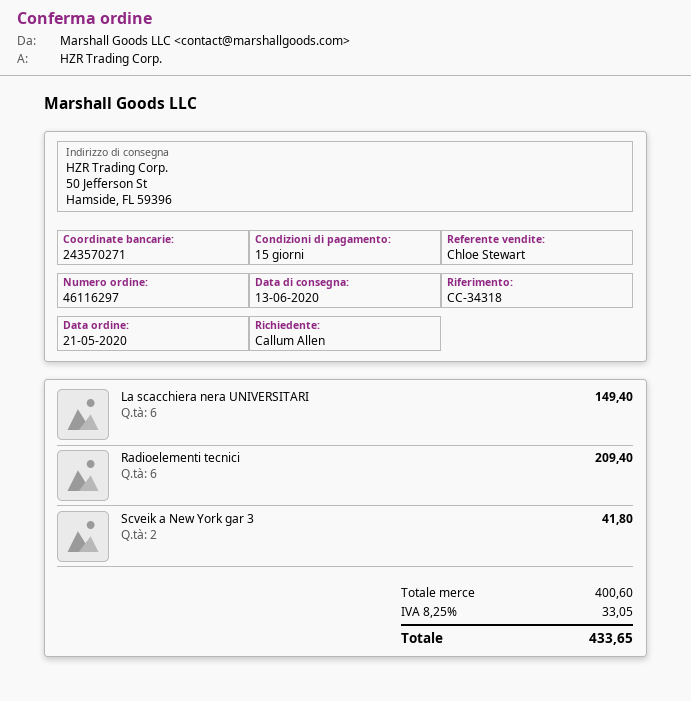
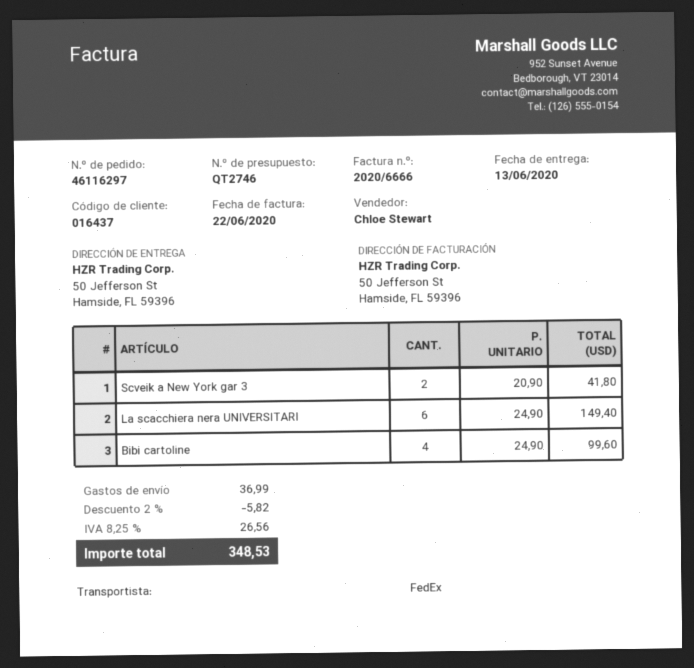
Radioelementi tecnici: 6 for 209.40 -> none
Bibi cartoline: none -> 4 for 99.60
discount: none -> 2% = 5.82
shipping: none -> 36.99
tax: 8.25% = 33.05 -> 8.25% = 26.56
total: 433.65 -> 348.53

